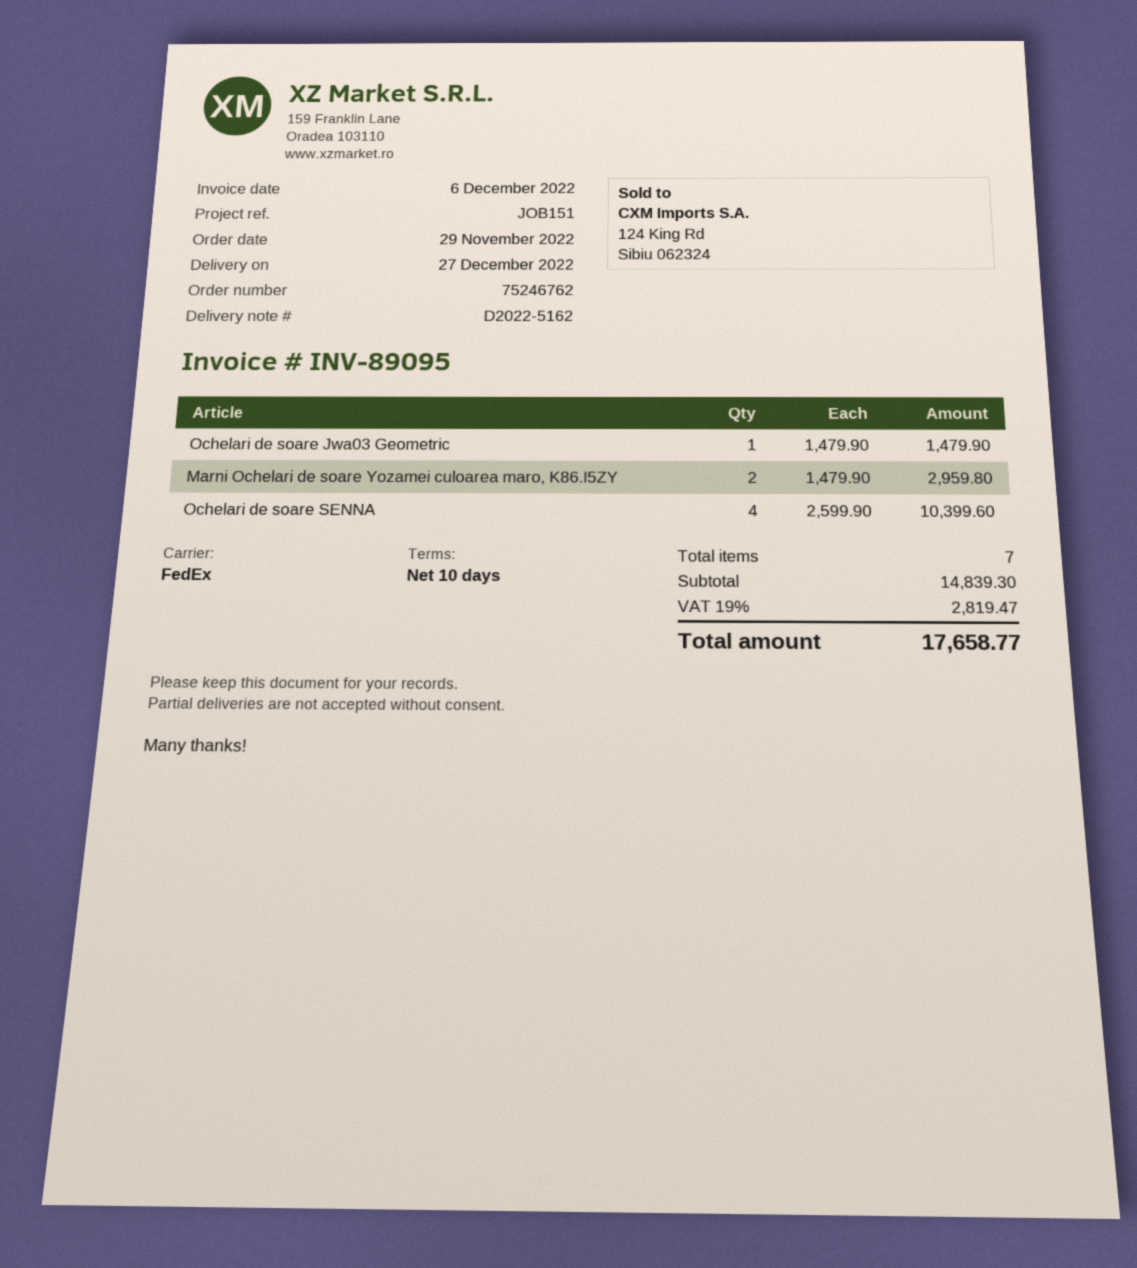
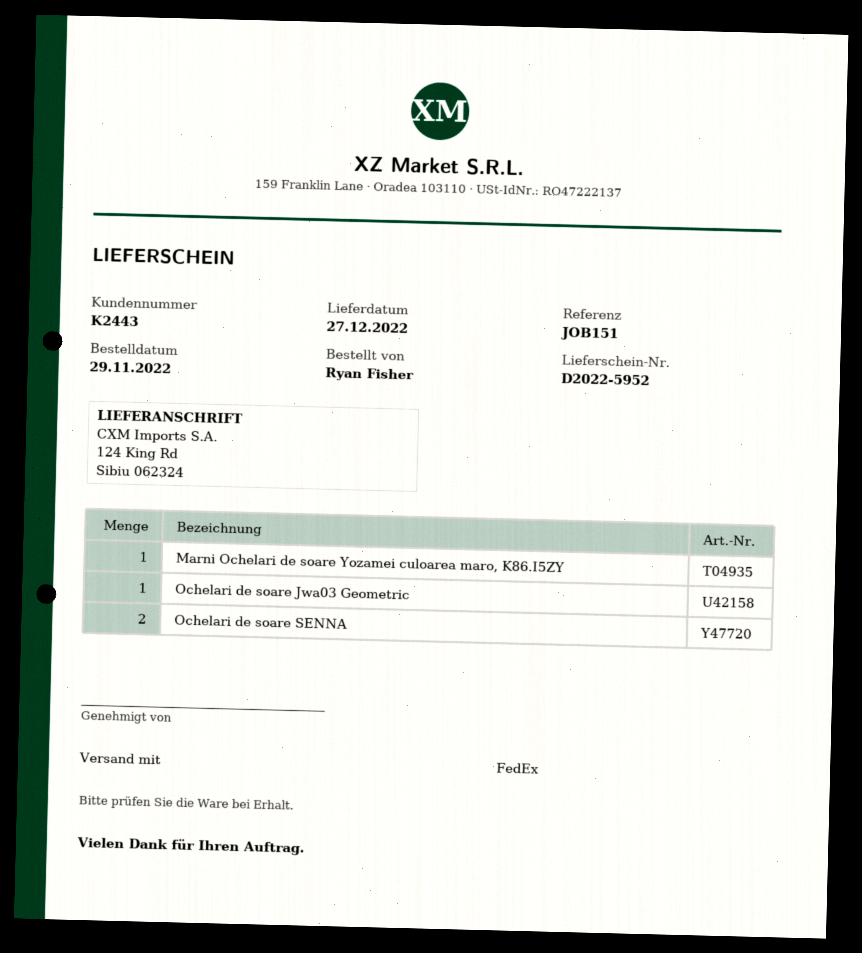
delivery note number: D2022-5162 -> D2022-5952
Marni Ochelari de soare Yozamei culoarea maro, K86.I5ZY: 2 -> 1
Ochelari de soare SENNA: 4 -> 2

